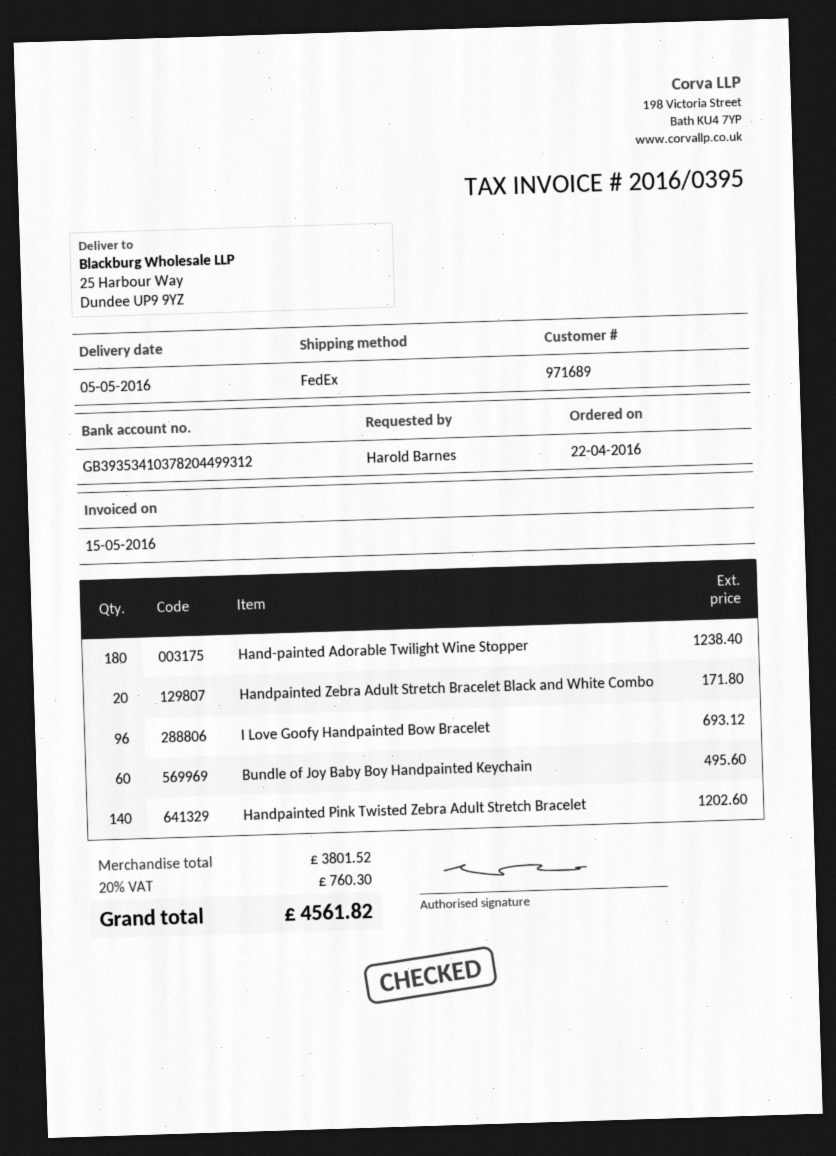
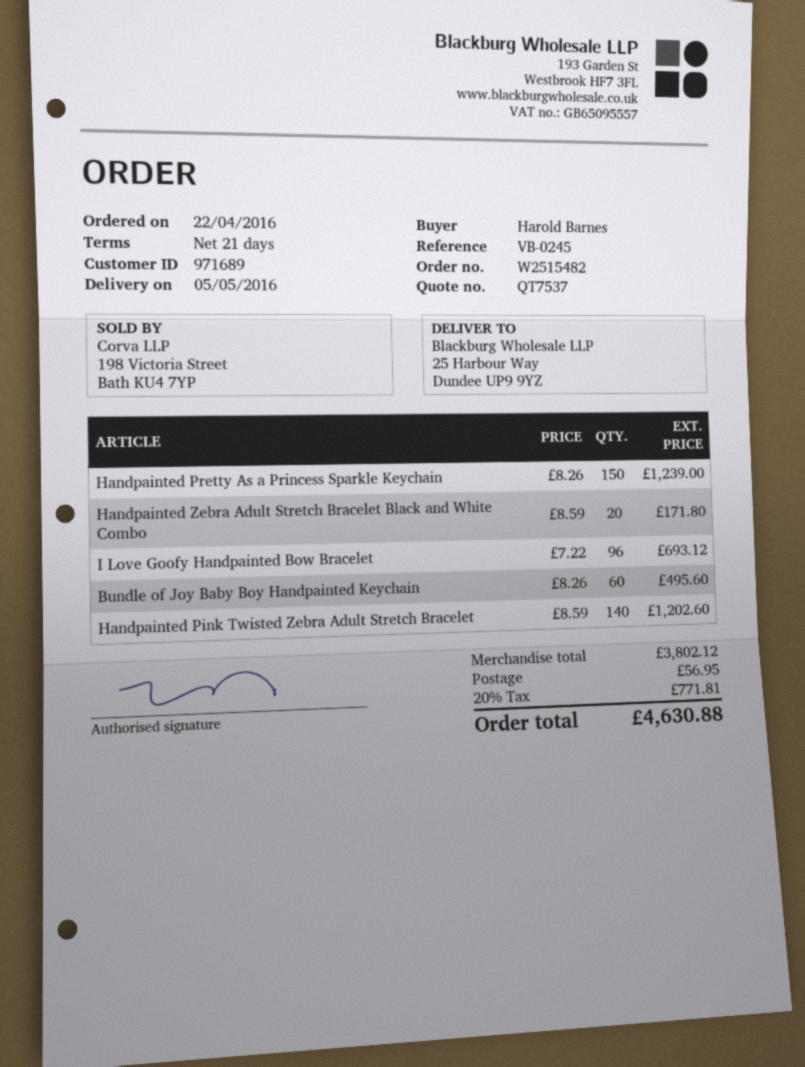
Hand-painted Adorable Twilight Wine Stopper: 180 for 1238.40 -> none
Handpainted Pretty As a Princess Sparkle Keychain: none -> 150 for 1239.00
subtotal: 3801.52 -> 3802.12
shipping: none -> 56.95
tax: 20% = 760.30 -> 20% = 771.81
total: 4561.82 -> 4630.88

